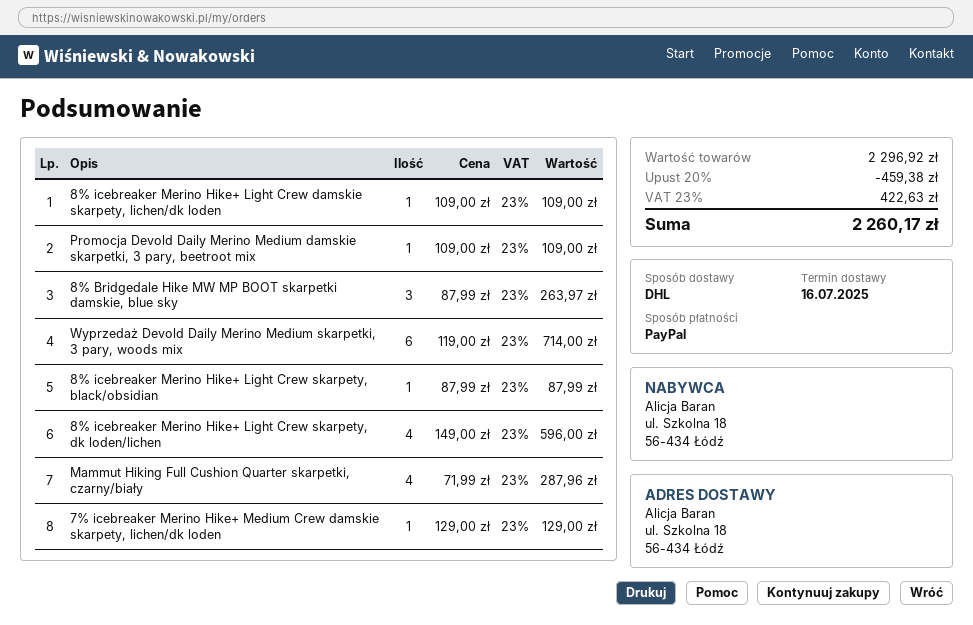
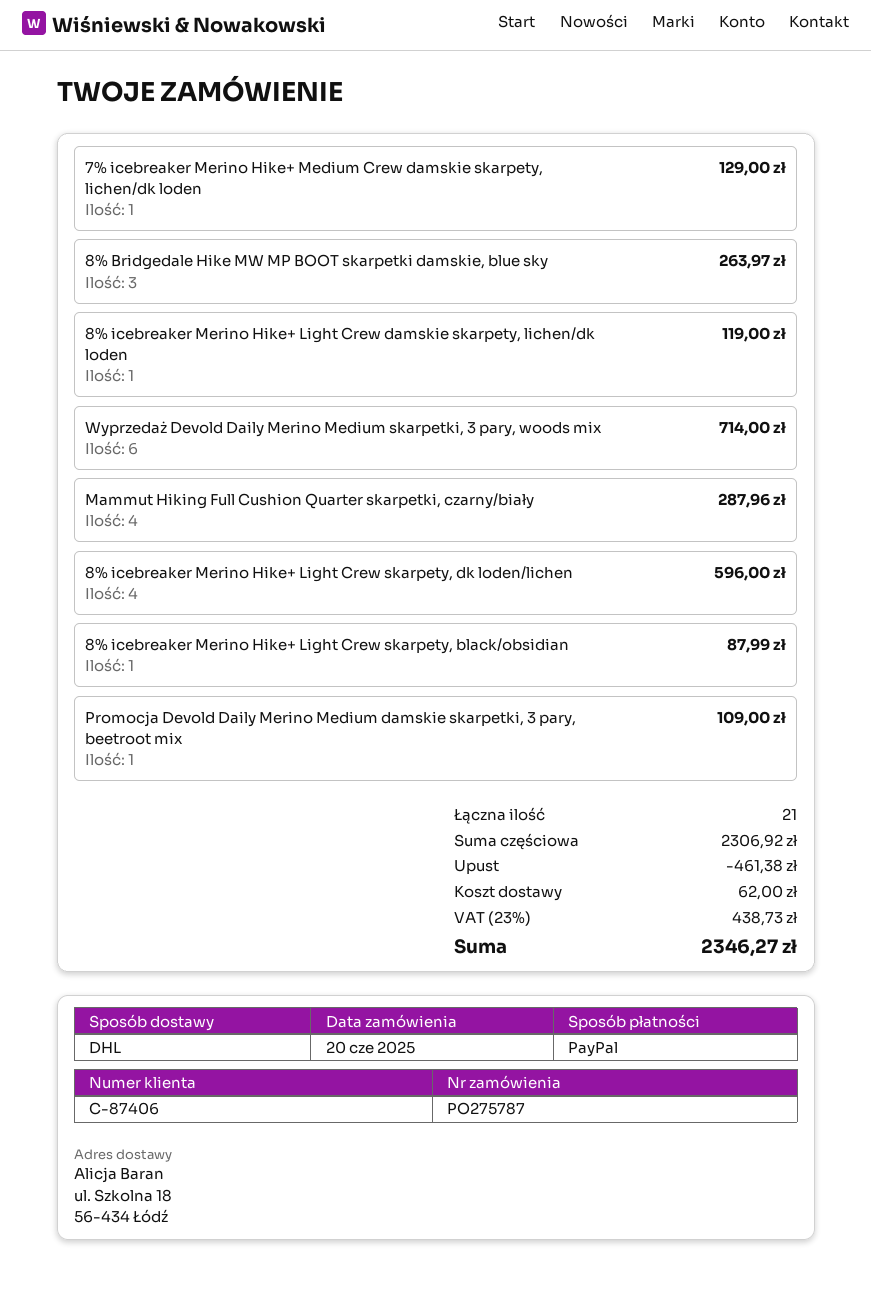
8% icebreaker Merino Hike+ Light Crew damskie skarpety, lichen/dk loden: 1 for 109.00 -> 1 for 119.00
subtotal: 2296.92 -> 2306.92
discount: 459.38 -> 461.38
shipping: none -> 62.00
tax: 23% = 422.63 -> 23% = 438.73
total: 2260.17 -> 2346.27

